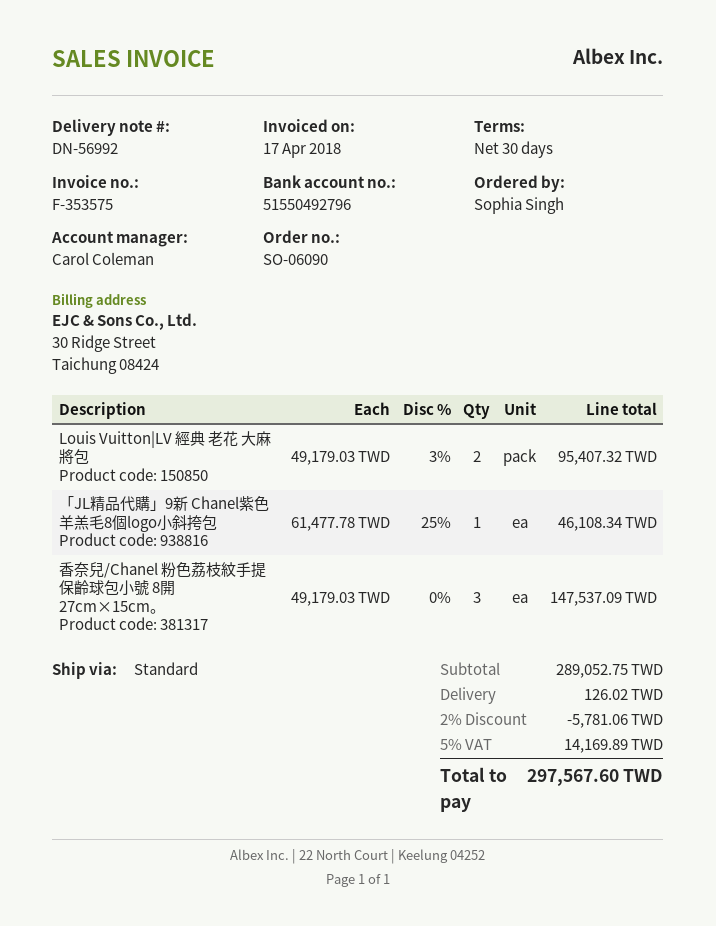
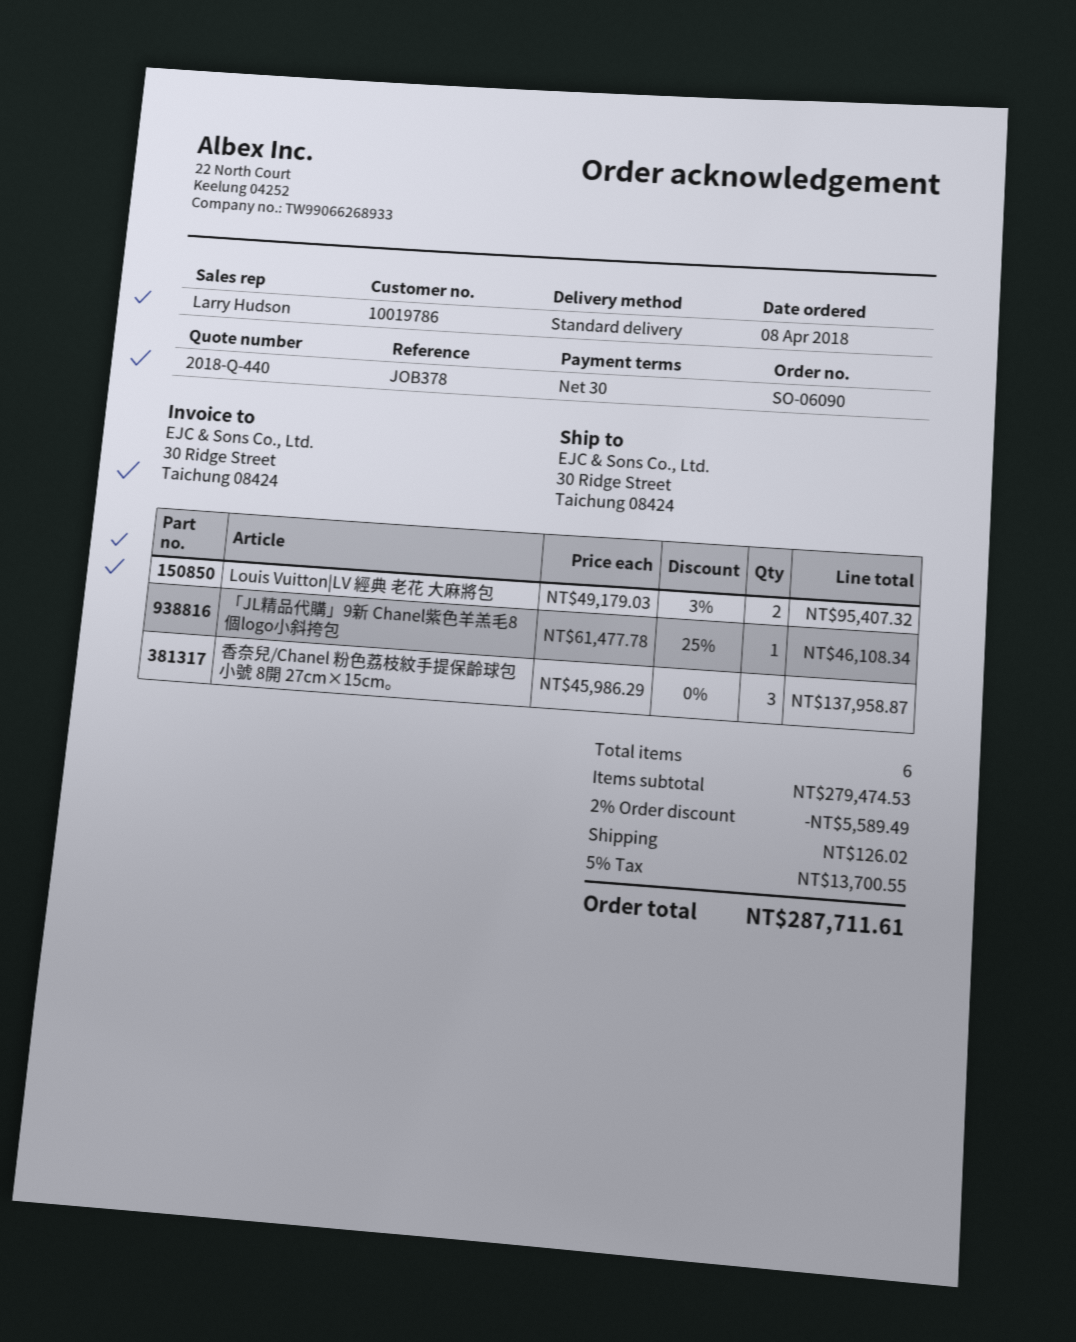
sales rep: Carol Coleman -> Larry Hudson
香奈兒/Chanel 粉色荔枝紋手提保齡球包小號 8開 27cm×15cm。: 3 x 49179.03 = 147537.09 -> 3 x 45986.29 = 137958.87
subtotal: 289052.75 -> 279474.53
discount: 2% = 5781.06 -> 2% = 5589.49
tax: 5% = 14169.89 -> 5% = 13700.55
total: 297567.60 -> 287711.61

